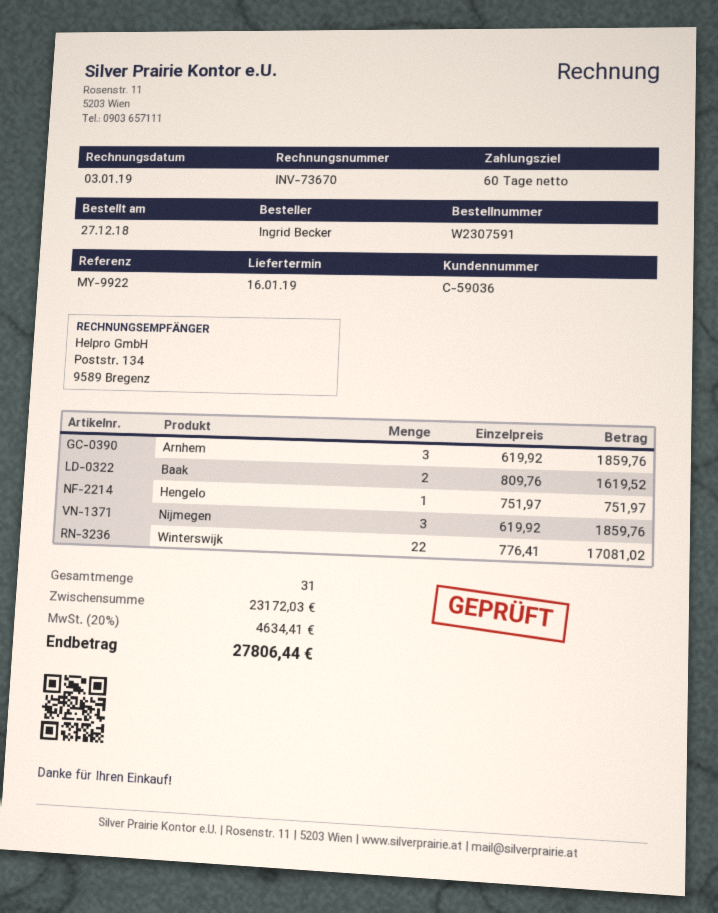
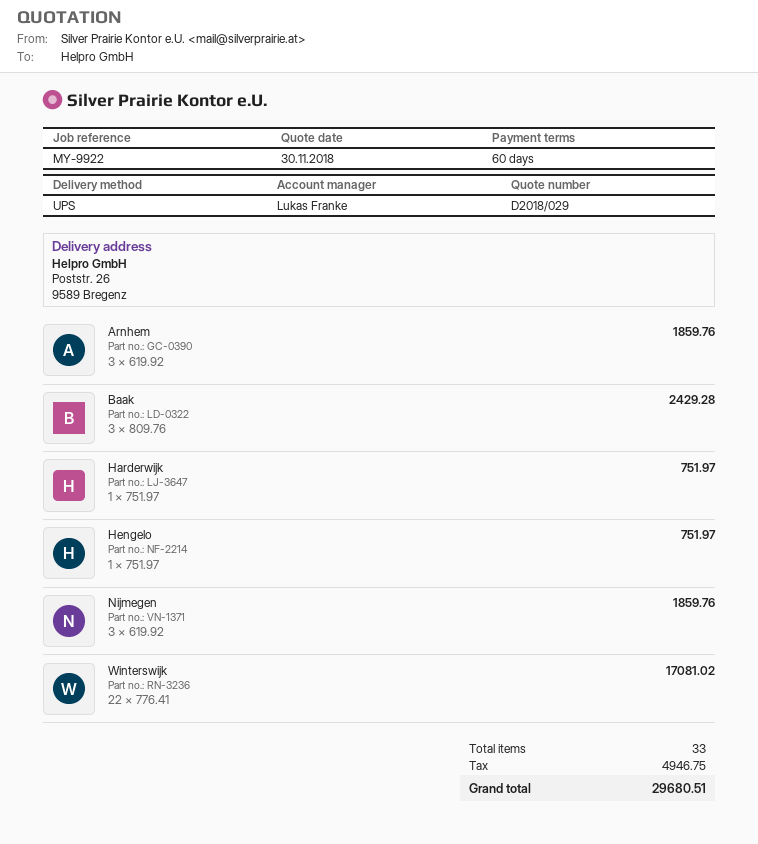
Baak: 2 x 809.76 = 1619.52 -> 3 x 809.76 = 2429.28
Harderwijk: none -> 1 x 751.97 = 751.97
total quantity: 31 -> 33
tax: 4634.41 -> 4946.75
total: 27806.44 -> 29680.51

